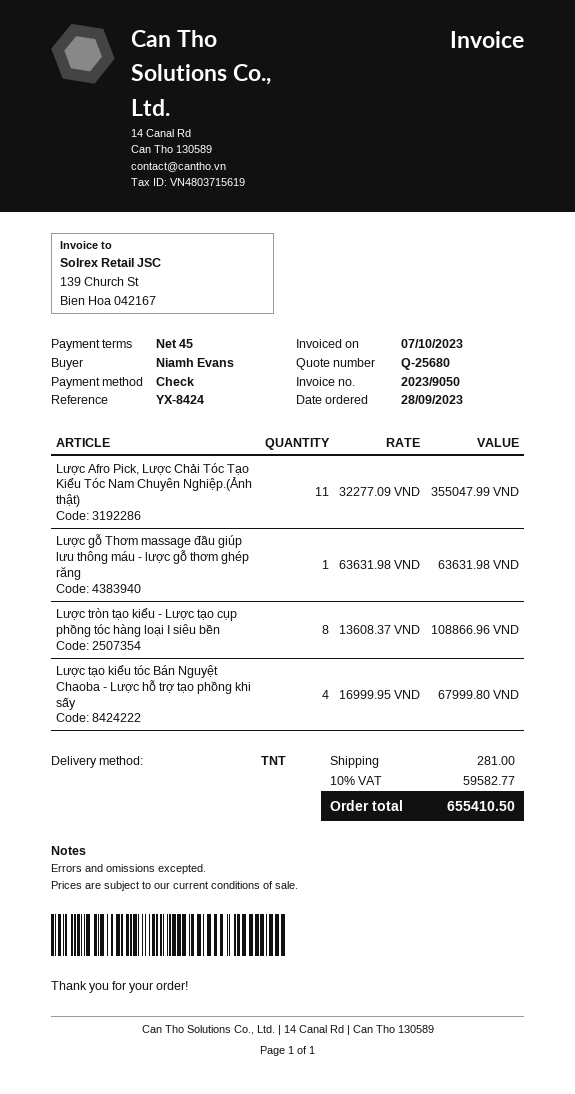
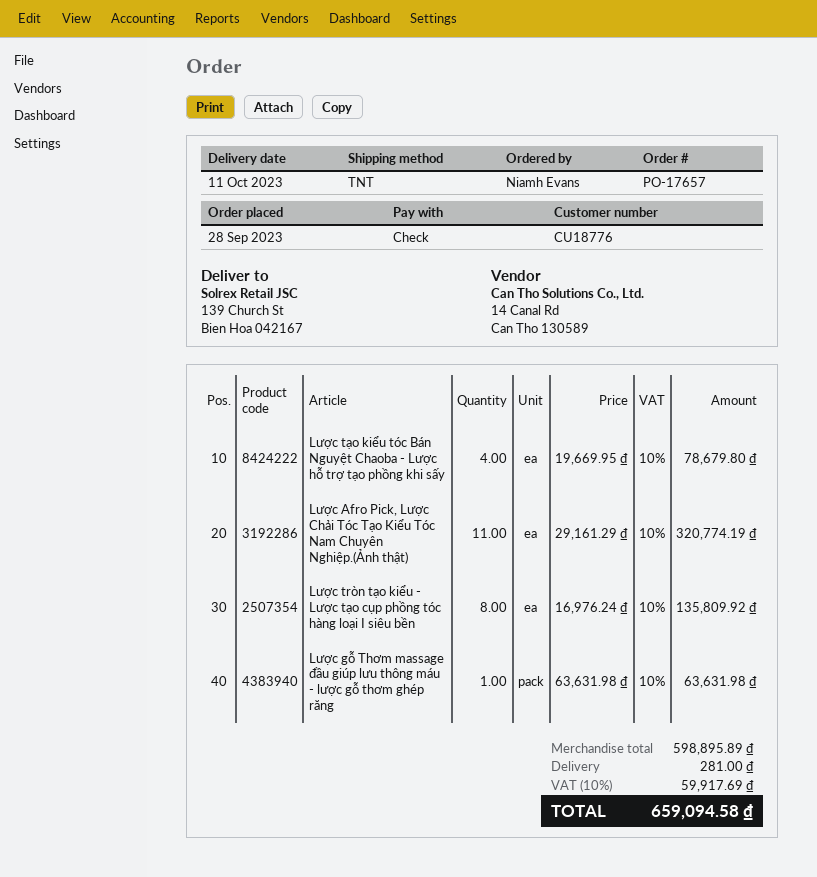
Lược Afro Pick, Lược Chải Tóc Tạo Kiểu Tóc Nam Chuyên Nghiệp.(Ảnh thật): 11 x 32277.09 = 355047.99 -> 11 x 29161.29 = 320774.19
Lược tròn tạo kiểu - Lược tạo cụp phồng tóc hàng loại I siêu bền: 8 x 13608.37 = 108866.96 -> 8 x 16976.24 = 135809.92
Lược tạo kiểu tóc Bán Nguyệt Chaoba - Lược hỗ trợ tạo phồng khi sấy: 4 x 16999.95 = 67999.80 -> 4 x 19669.95 = 78679.80
tax: 10% = 59582.77 -> 10% = 59917.69
total: 655410.50 -> 659094.58

